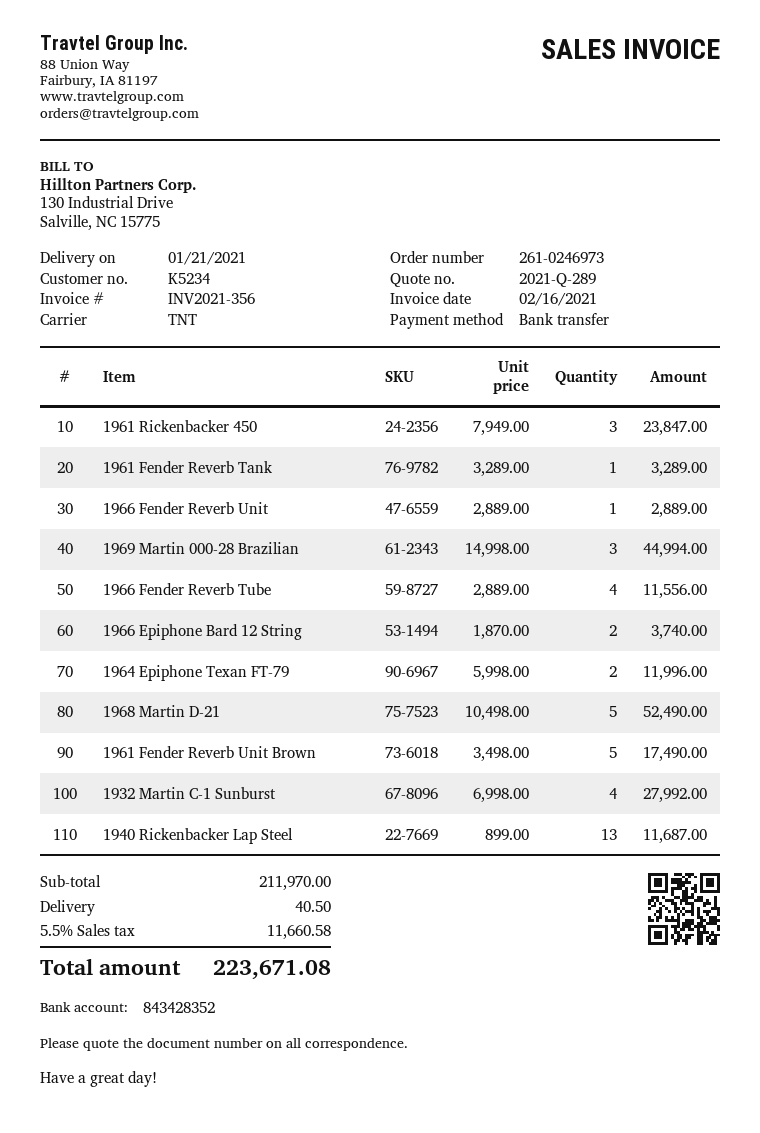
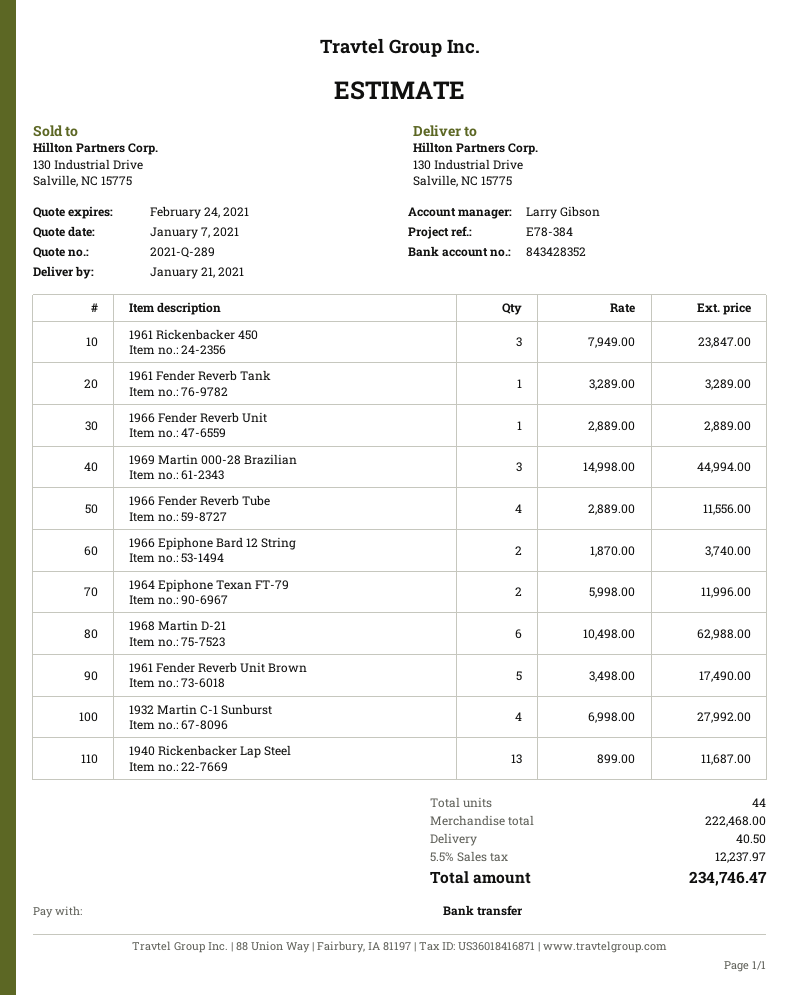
1968 Martin D-21: 5 x 10498.00 = 52490.00 -> 6 x 10498.00 = 62988.00
subtotal: 211970.00 -> 222468.00
tax: 5.5% = 11660.58 -> 5.5% = 12237.97
total: 223671.08 -> 234746.47

